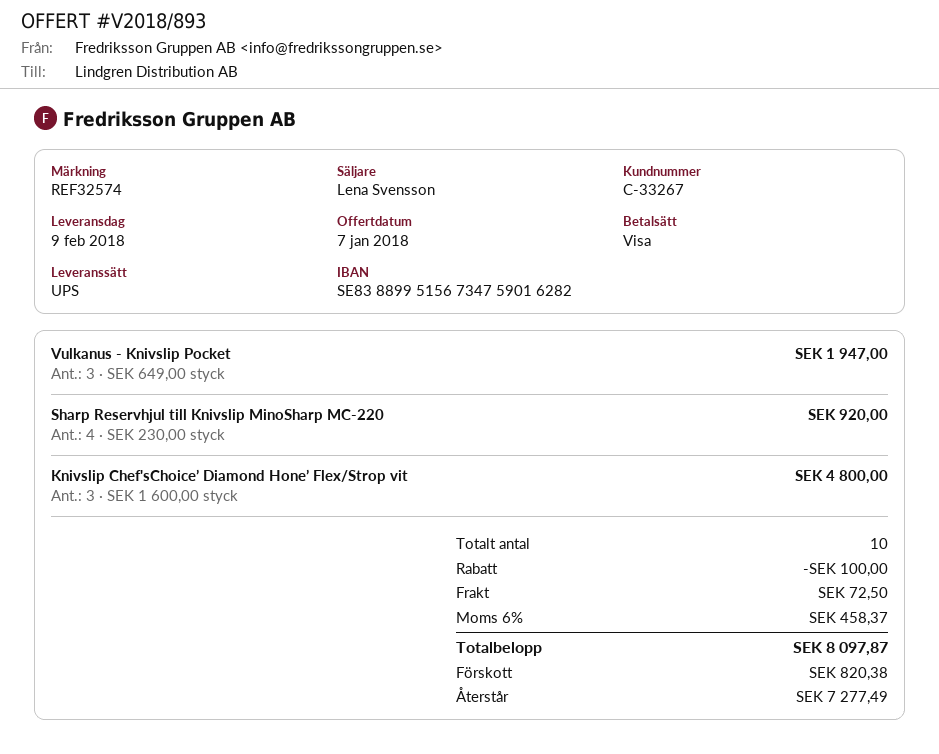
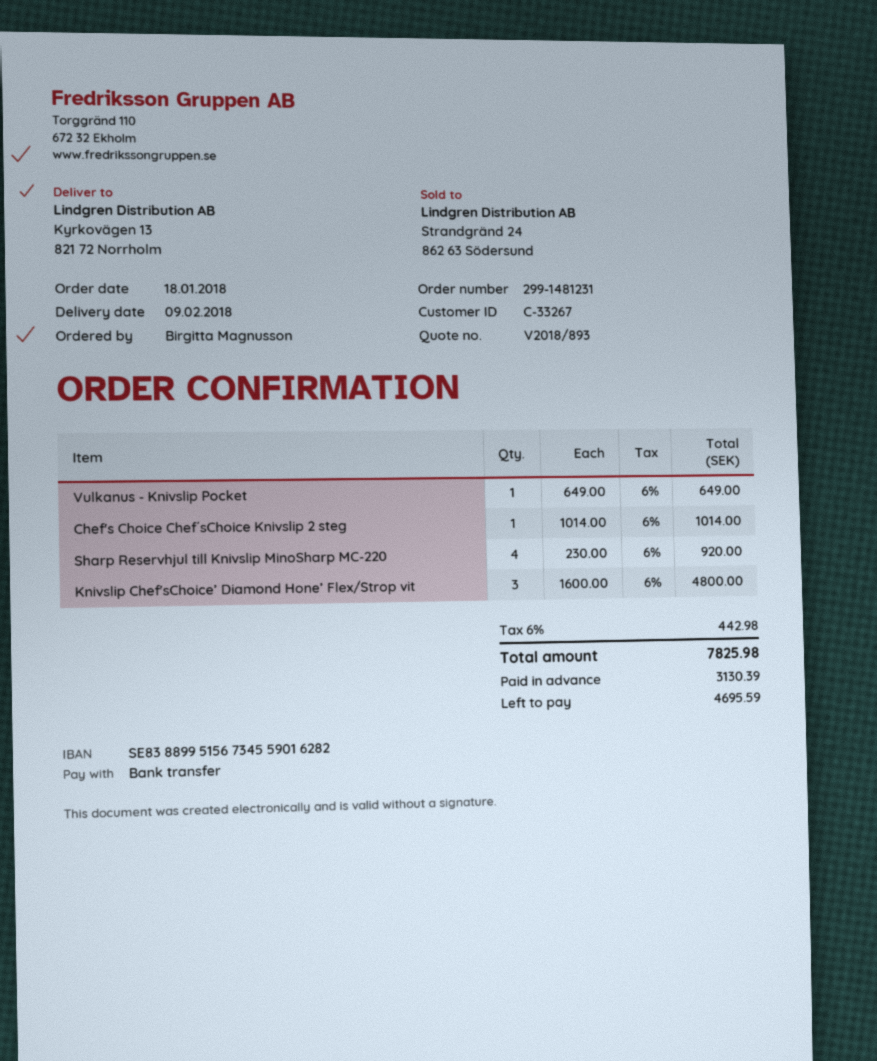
payment method: Visa -> bank transfer
bank account: SE8388995156734759016282 -> SE8388995156734559016282
Vulkanus - Knivslip Pocket: 3 x 649.00 = 1947.00 -> 1 x 649.00 = 649.00
Chef's Choice Chef´sChoice Knivslip 2 steg: none -> 1 x 1014.00 = 1014.00
discount: 100.00 -> none
shipping: 72.50 -> none
tax: 6% = 458.37 -> 6% = 442.98
total: 8097.87 -> 7825.98
deposit: 820.38 -> 3130.39
balance: 7277.49 -> 4695.59

